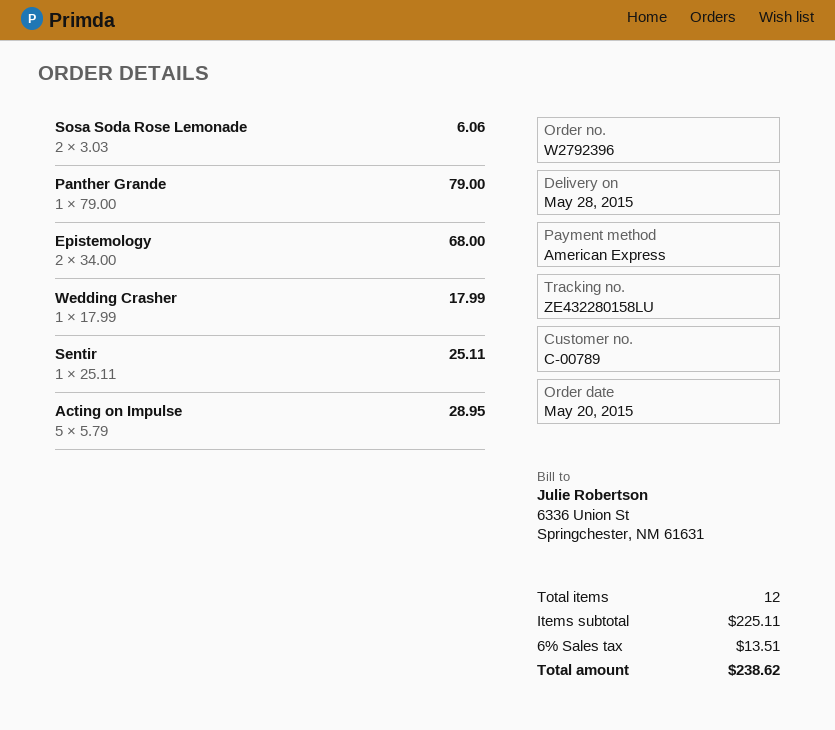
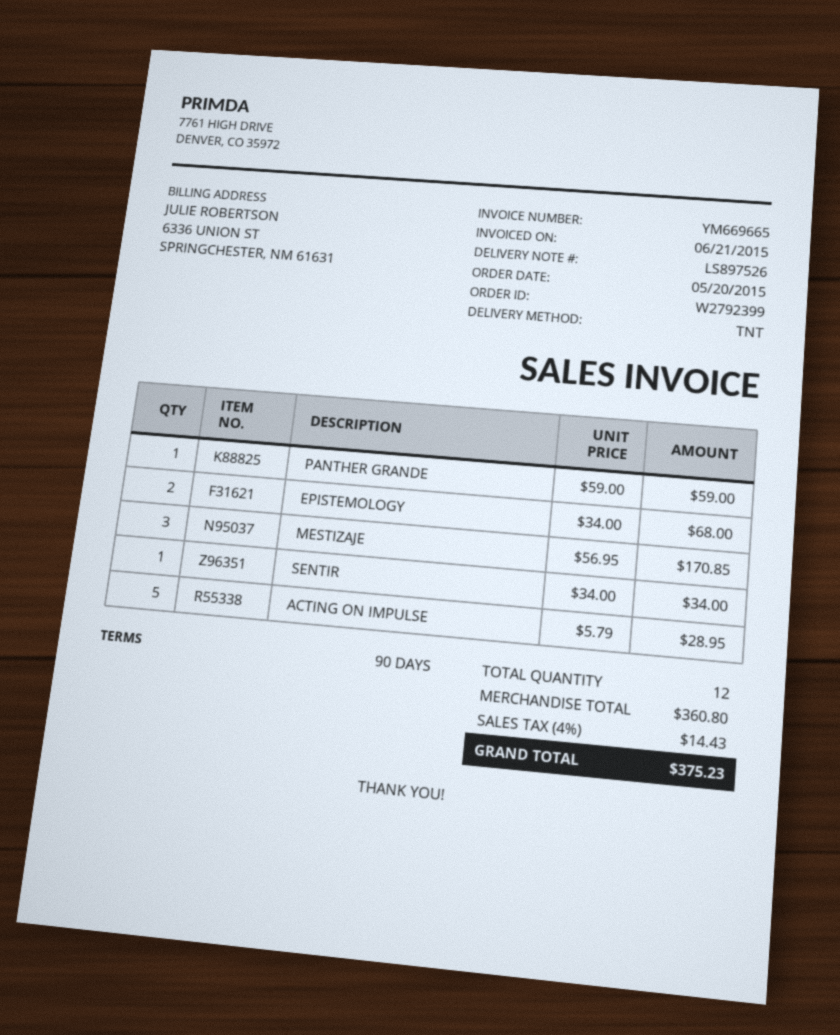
order number: W2792396 -> W2792399
Sosa Soda Rose Lemonade: 2 x 3.03 = 6.06 -> none
Panther Grande: 1 x 79.00 = 79.00 -> 1 x 59.00 = 59.00
Wedding Crasher: 1 x 17.99 = 17.99 -> none
Sentir: 1 x 25.11 = 25.11 -> 1 x 34.00 = 34.00
MESTIZAJE: none -> 3 x 56.95 = 170.85
subtotal: 225.11 -> 360.80
tax: 6% = 13.51 -> 4% = 14.43
total: 238.62 -> 375.23

